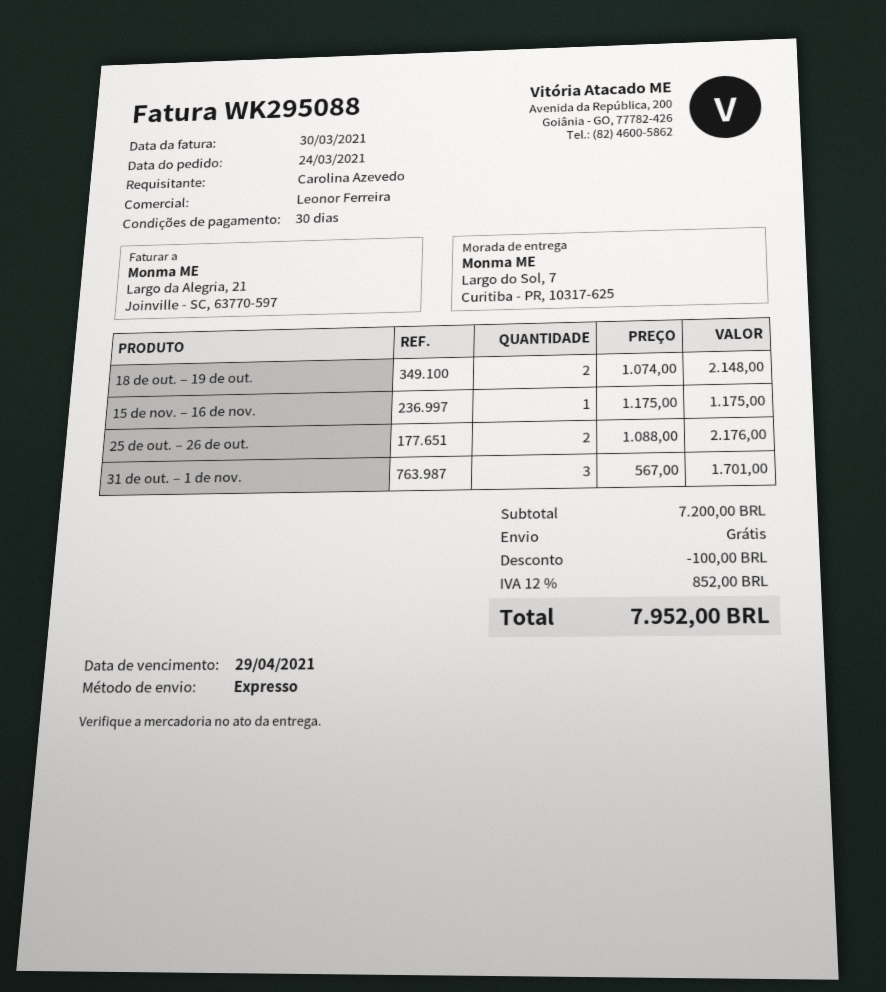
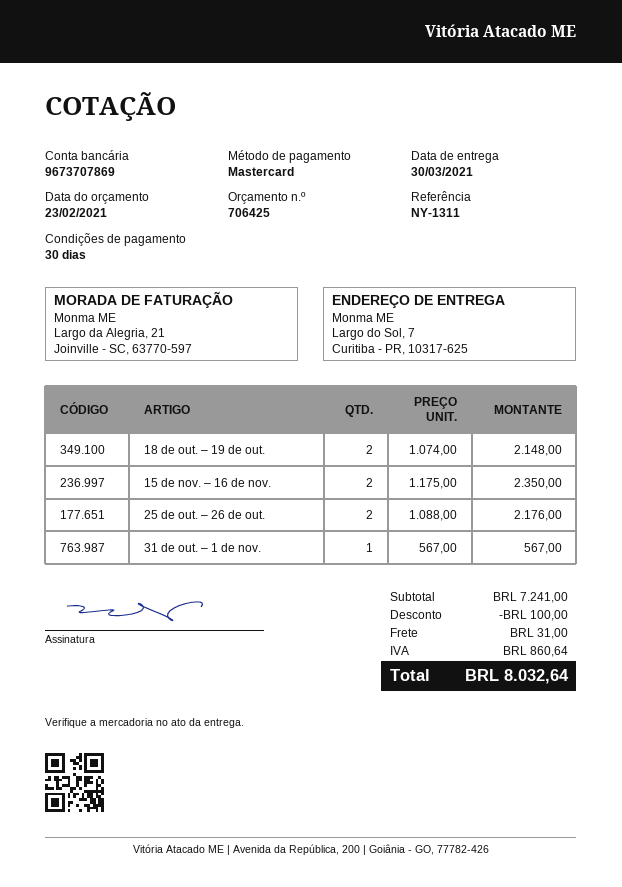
15 de nov. – 16 de nov.: 1 x 1175.00 = 1175.00 -> 2 x 1175.00 = 2350.00
31 de out. – 1 de nov.: 3 x 567.00 = 1701.00 -> 1 x 567.00 = 567.00
subtotal: 7200.00 -> 7241.00
shipping: 0.00 -> 31.00
tax: 852.00 -> 860.64
total: 7952.00 -> 8032.64

